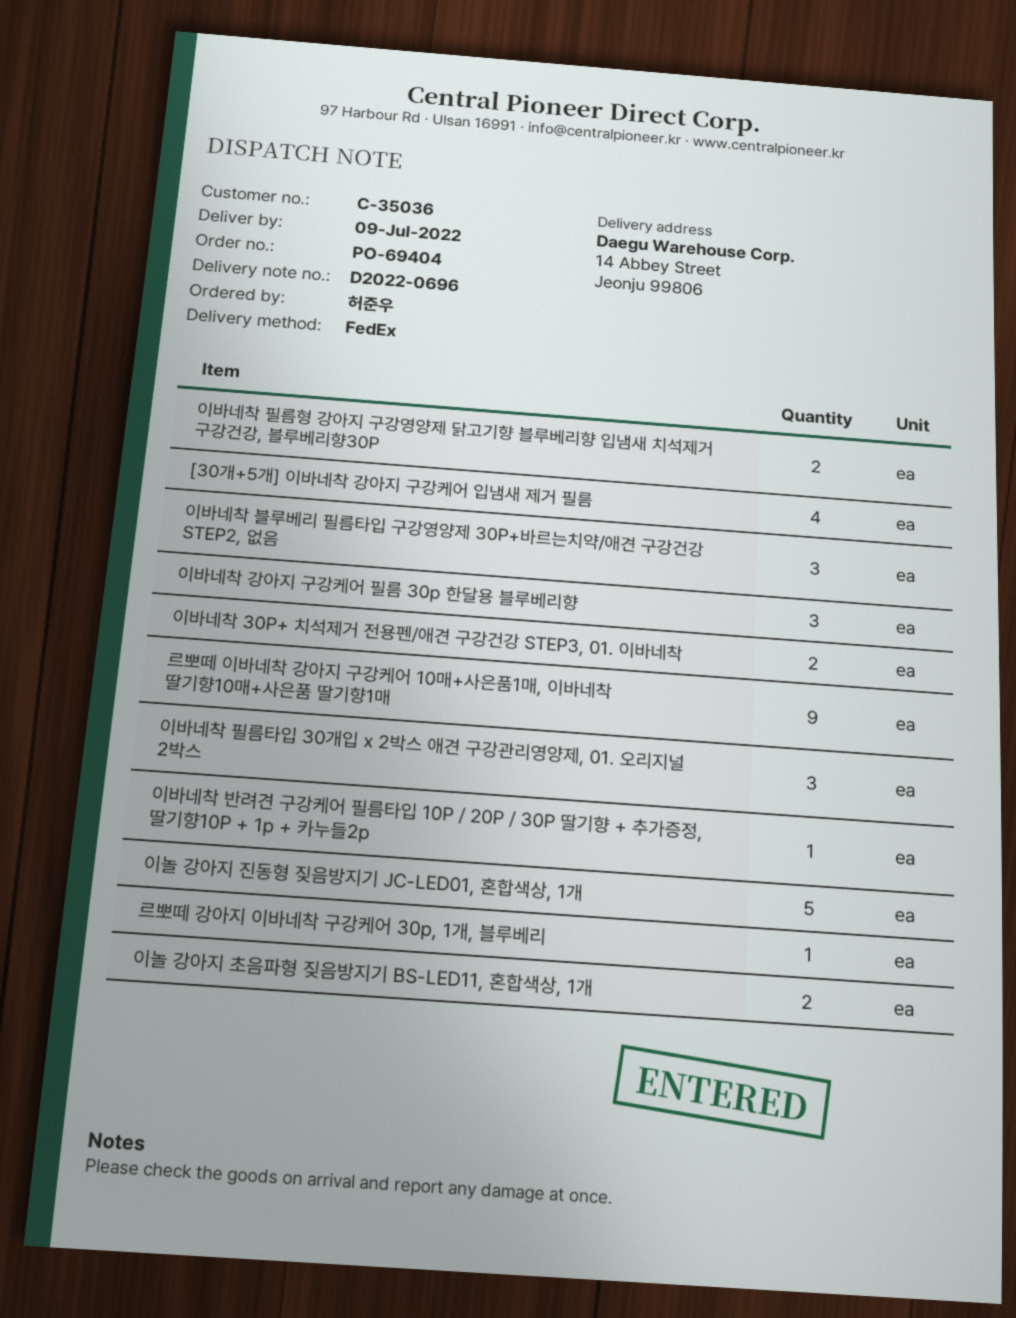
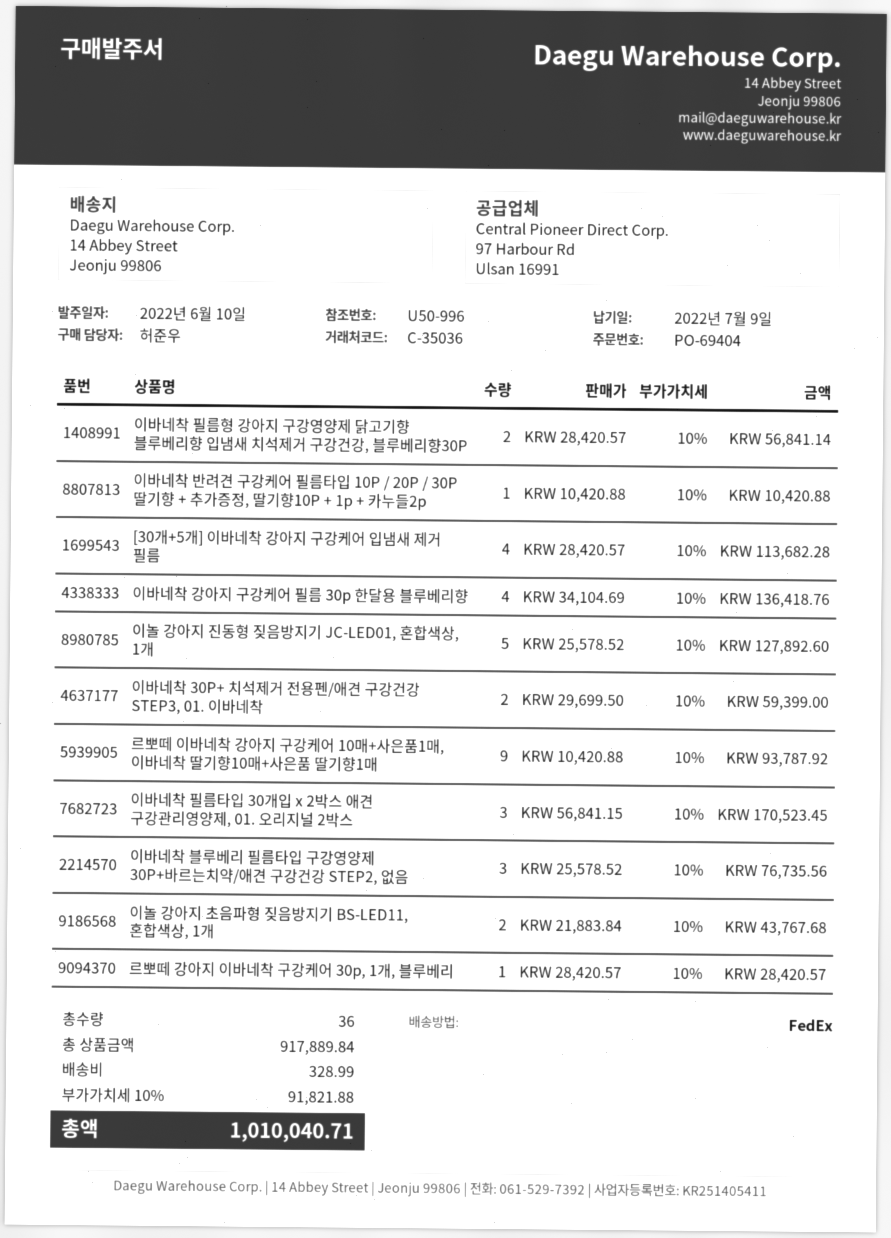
이바네착 강아지 구강케어 필름 30p 한달용 블루베리향: 3 -> 4

